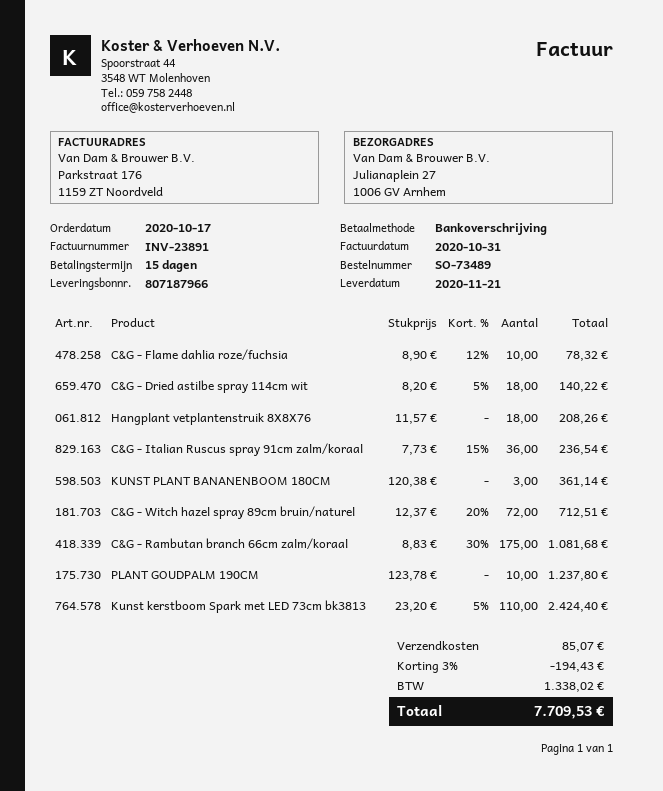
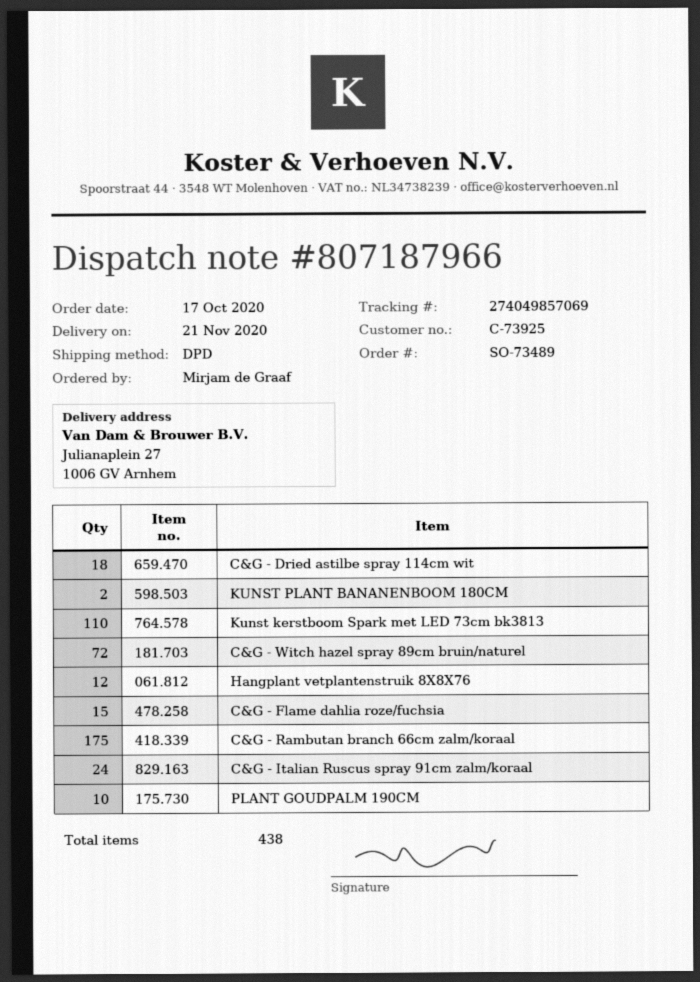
C&G - Flame dahlia roze/fuchsia: 10 -> 15
Hangplant vetplantenstruik 8X8X76: 18 -> 12
C&G - Italian Ruscus spray 91cm zalm/koraal: 36 -> 24
KUNST PLANT BANANENBOOM 180CM: 3 -> 2

